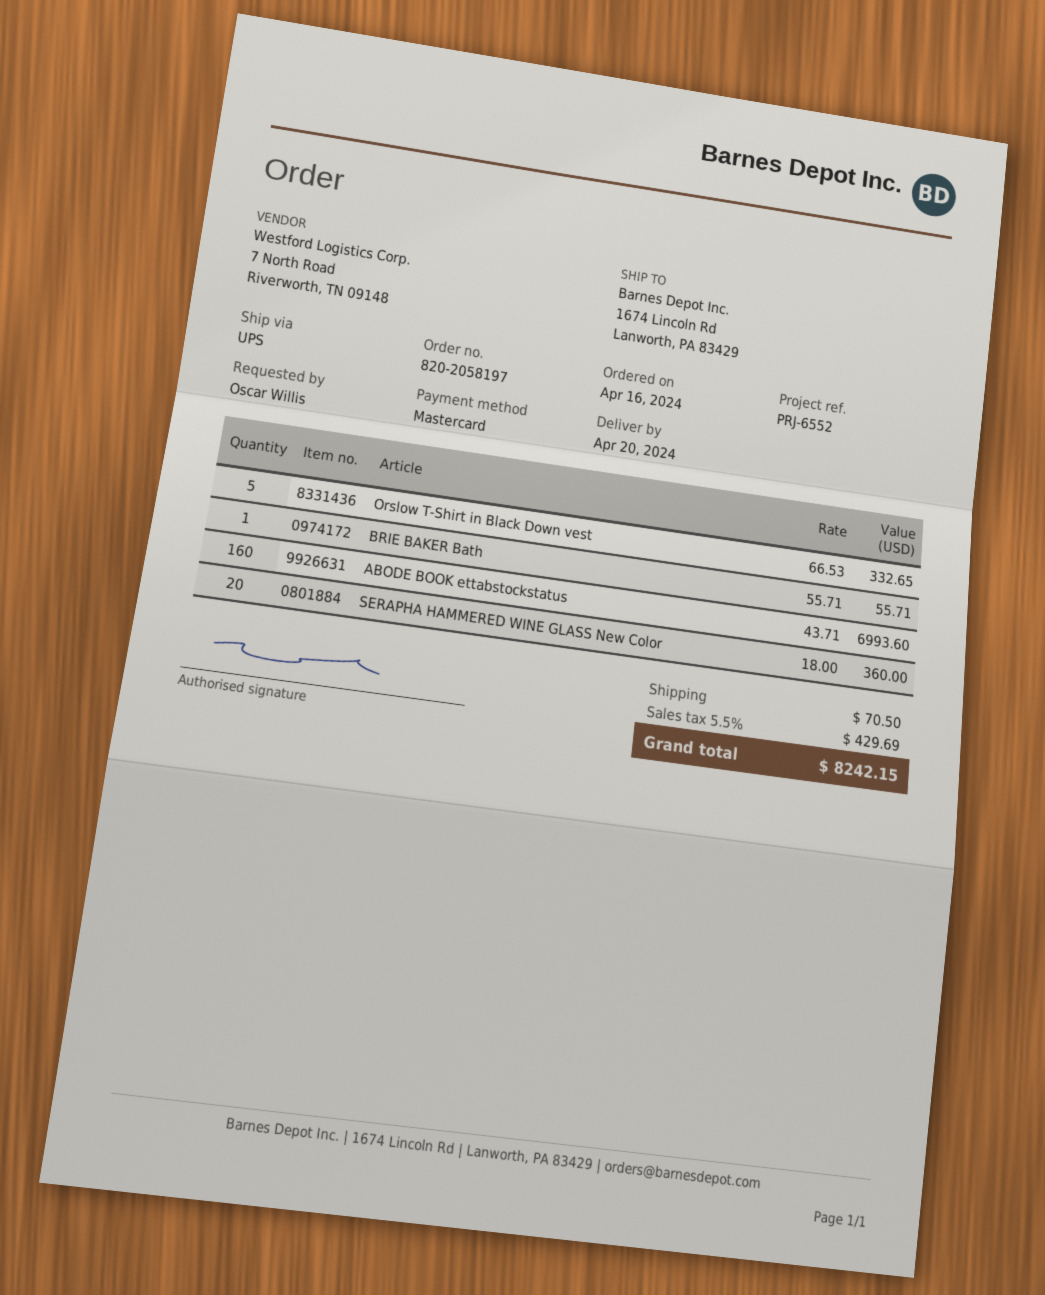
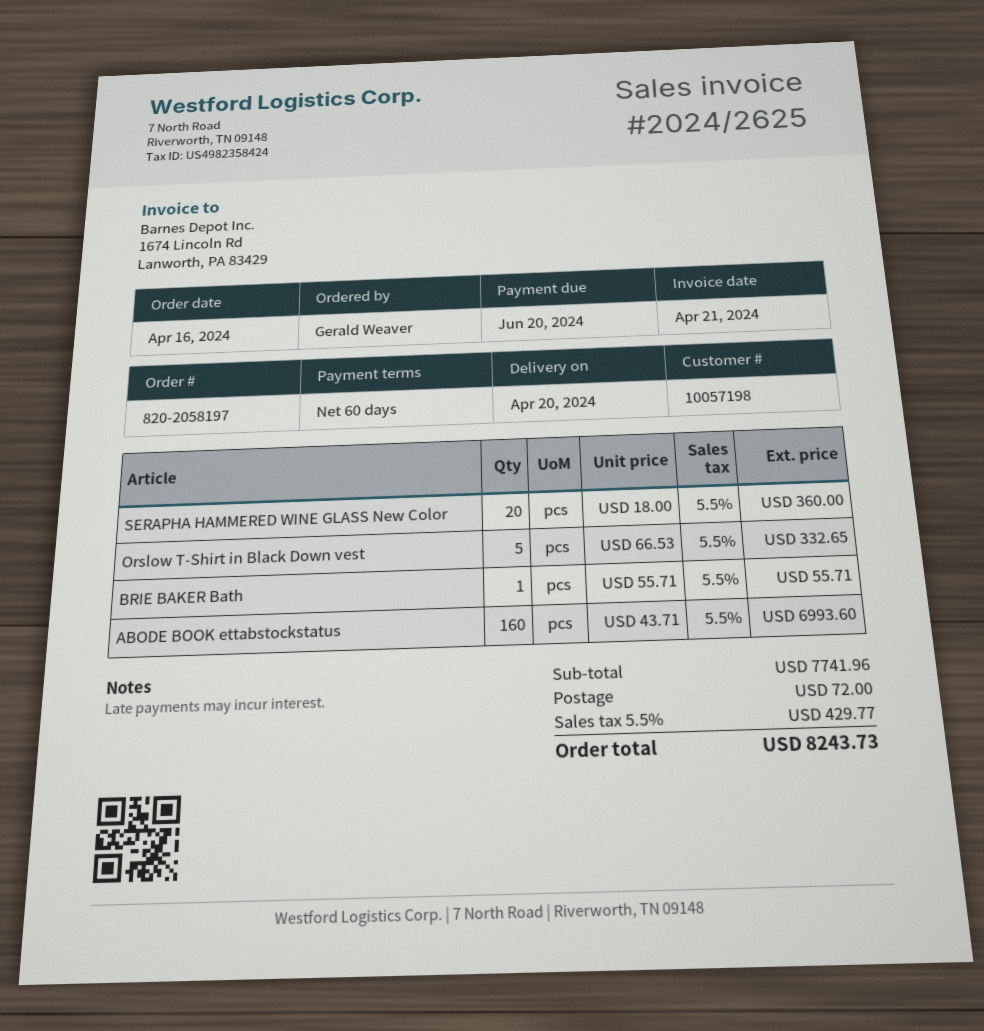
ordered by: Oscar Willis -> Gerald Weaver
shipping: 70.50 -> 72.00
tax: 5.5% = 429.69 -> 5.5% = 429.77
total: 8242.15 -> 8243.73

